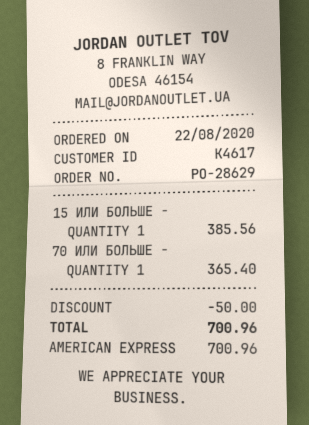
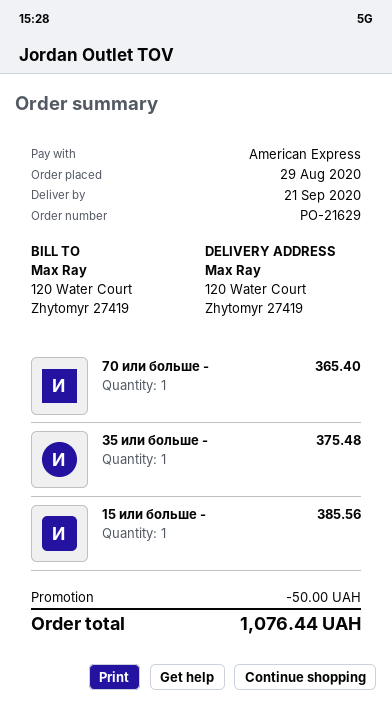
order number: PO-28629 -> PO-21629
order date: 2020-08-22 -> 2020-08-29
35 или больше -: none -> 1 for 375.48
total: 700.96 -> 1076.44

